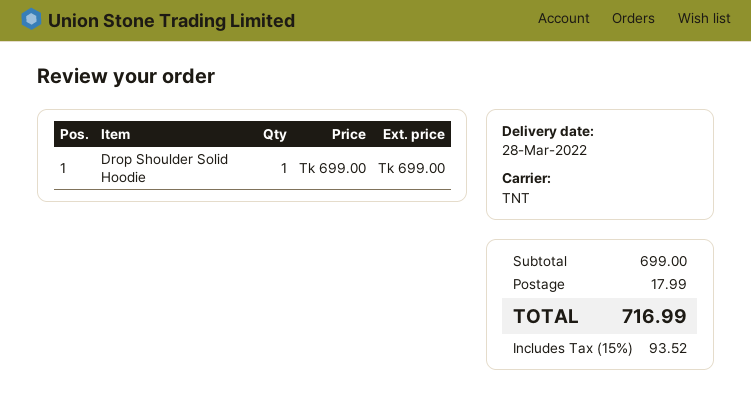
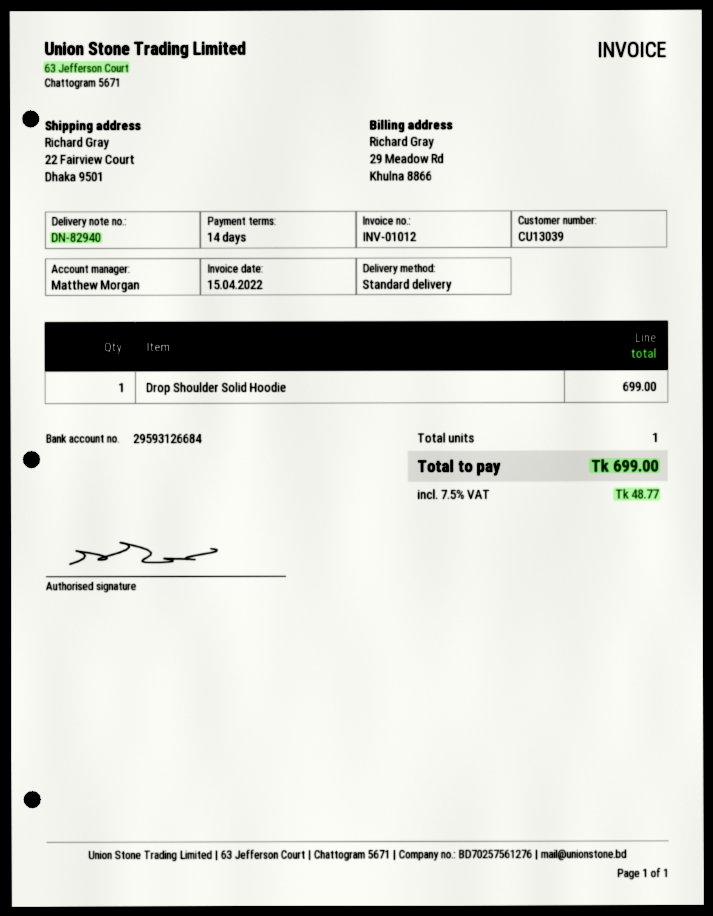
shipping method: TNT -> standard
shipping: 17.99 -> none
tax: 15% = 93.52 -> 7.5% = 48.77
total: 716.99 -> 699.00

